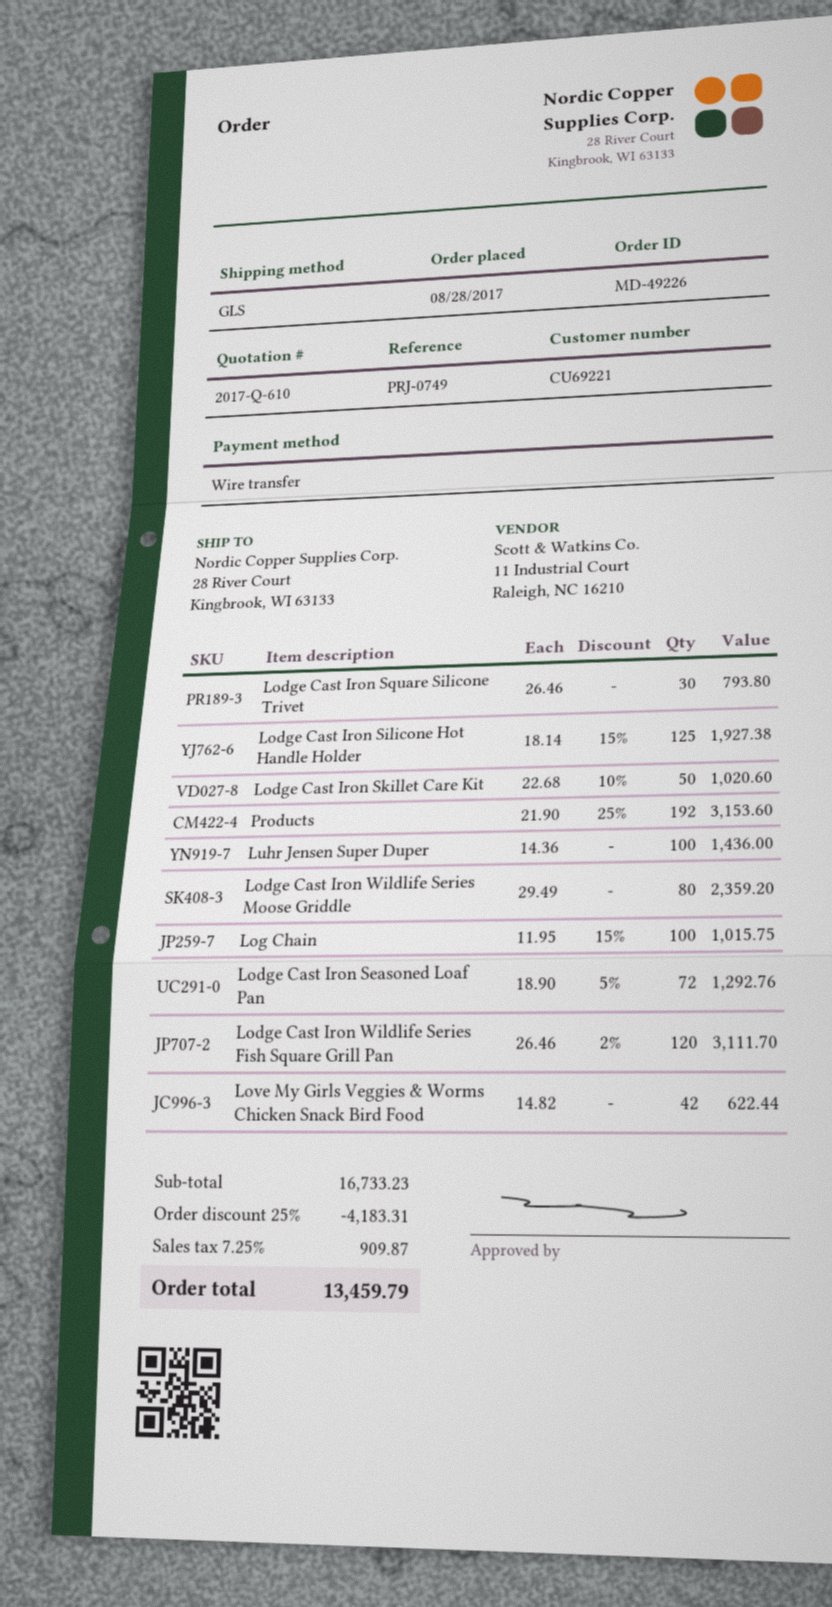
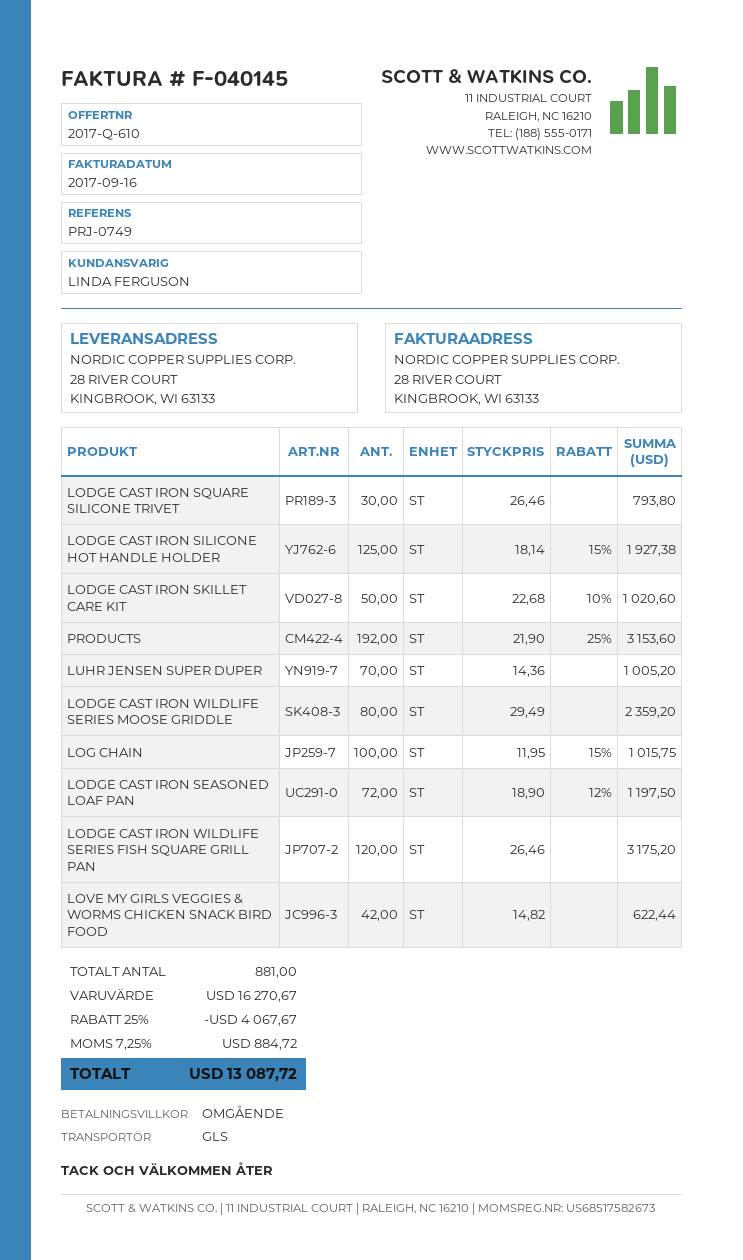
Luhr Jensen Super Duper: 100 x 14.36 = 1436.00 -> 70 x 14.36 = 1005.20
Lodge Cast Iron Seasoned Loaf Pan: 72 x 18.90 - 5% = 1292.76 -> 72 x 18.90 - 12% = 1197.50
Lodge Cast Iron Wildlife Series Fish Square Grill Pan: 120 x 26.46 - 2% = 3111.70 -> 120 x 26.46 = 3175.20
subtotal: 16733.23 -> 16270.67
discount: 25% = 4183.31 -> 25% = 4067.67
tax: 7.25% = 909.87 -> 7.25% = 884.72
total: 13459.79 -> 13087.72

